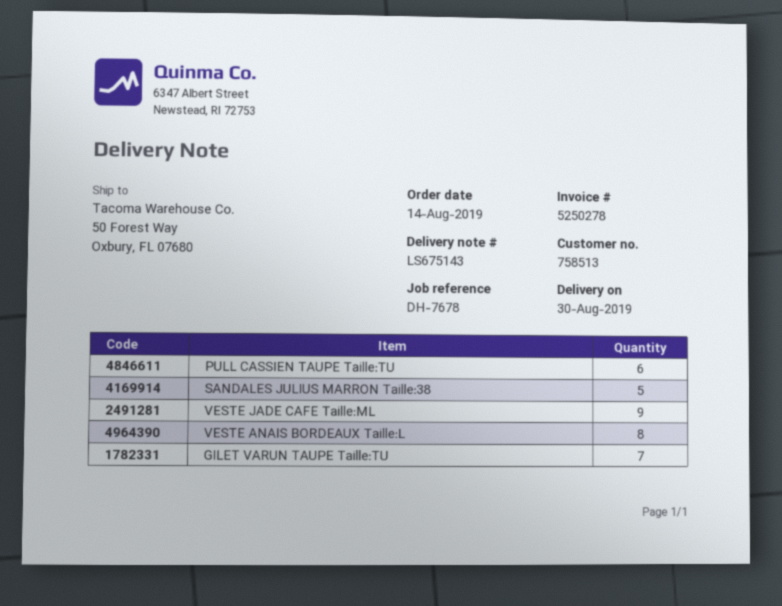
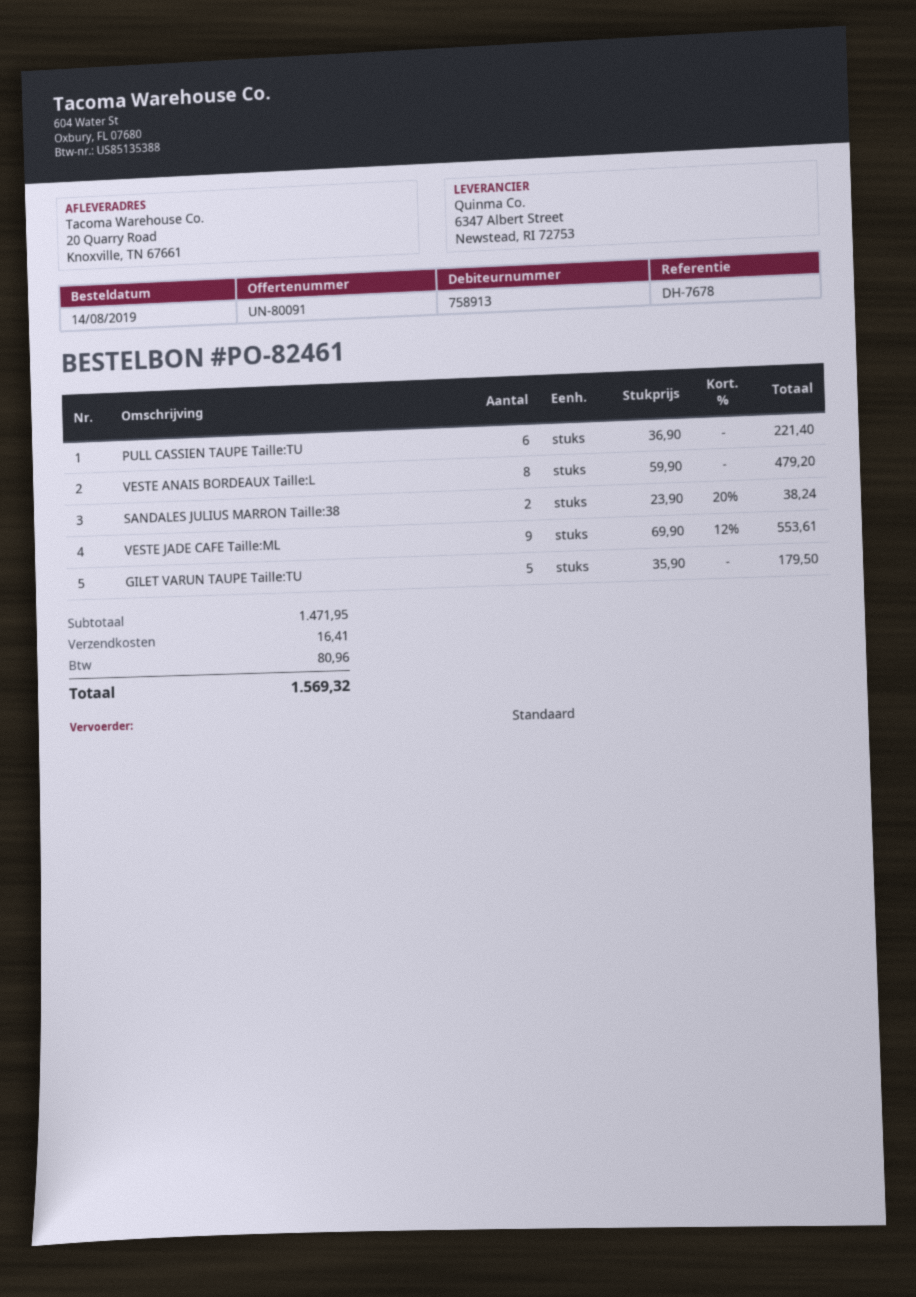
customer number: 758513 -> 758913
ship to: 50 Forest Way, Oxbury, FL 07680 -> 20 Quarry Road, Knoxville, TN 67661
SANDALES JULIUS MARRON Taille:38: 5 -> 2
GILET VARUN TAUPE Taille:TU: 7 -> 5

